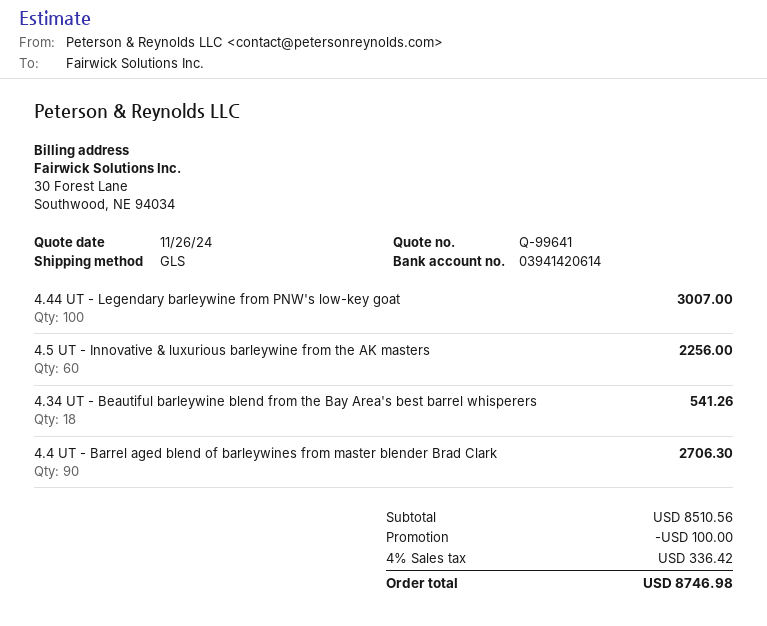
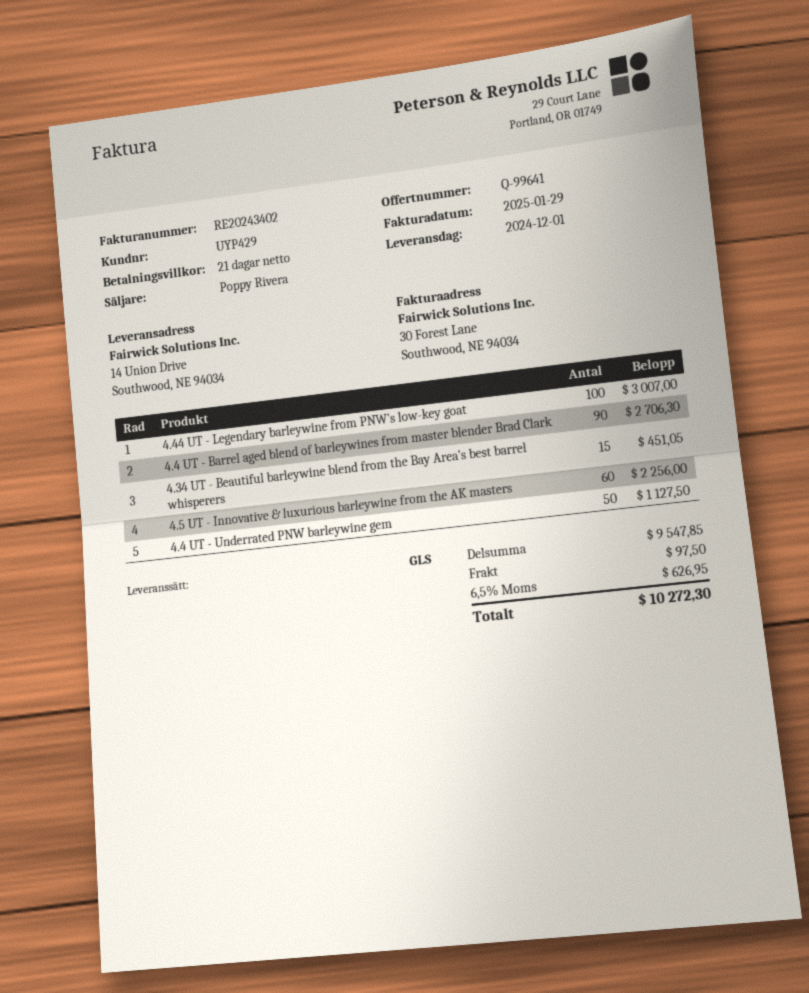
4.34 UT - Beautiful barleywine blend from the Bay Area's best barrel whisperers: 18 for 541.26 -> 15 for 451.05
4.4 UT - Underrated PNW barleywine gem: none -> 50 for 1127.50
subtotal: 8510.56 -> 9547.85
discount: 100.00 -> none
shipping: none -> 97.50
tax: 4% = 336.42 -> 6.5% = 626.95
total: 8746.98 -> 10272.30

